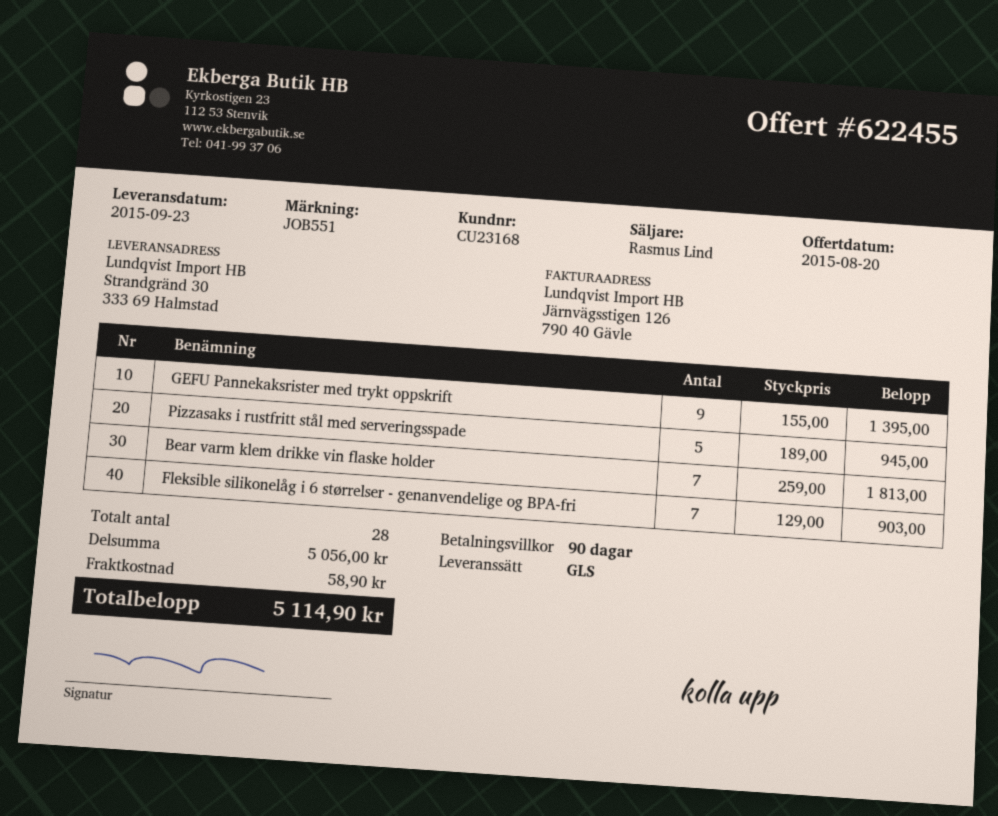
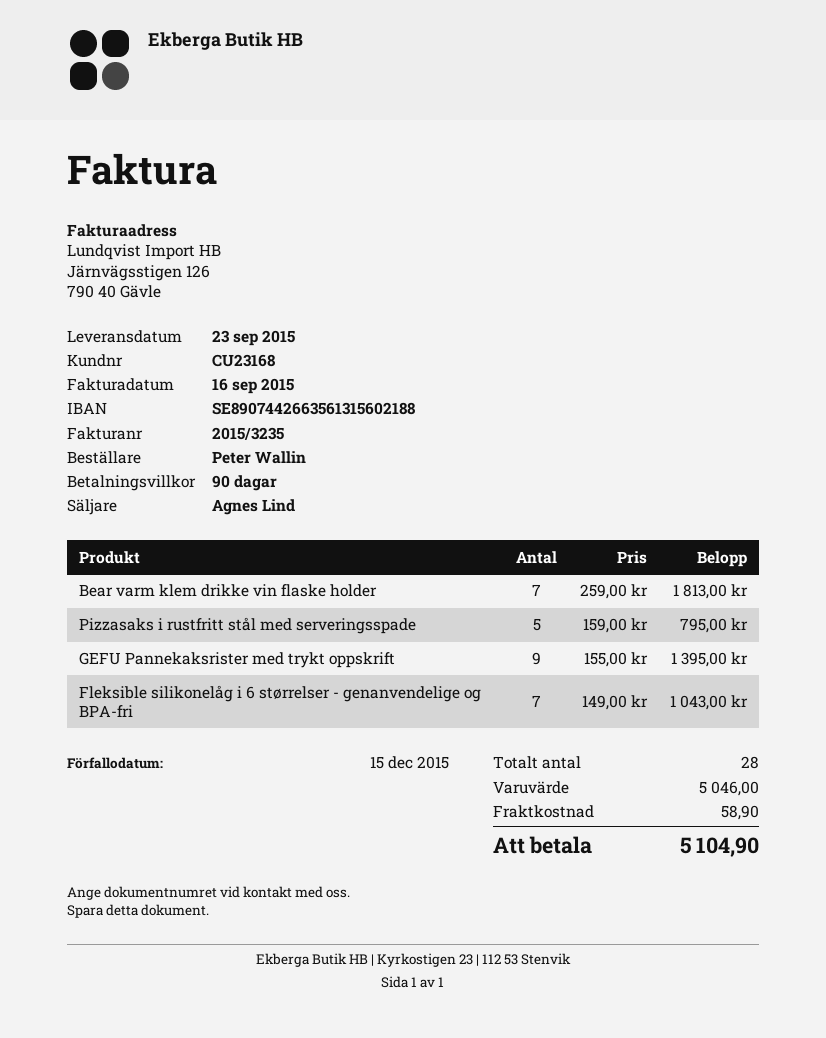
sales rep: Rasmus Lind -> Agnes Lind
Pizzasaks i rustfritt stål med serveringsspade: 5 x 189.00 = 945.00 -> 5 x 159.00 = 795.00
Fleksible silikonelåg i 6 størrelser - genanvendelige og BPA-fri: 7 x 129.00 = 903.00 -> 7 x 149.00 = 1043.00
subtotal: 5056.00 -> 5046.00
total: 5114.90 -> 5104.90

